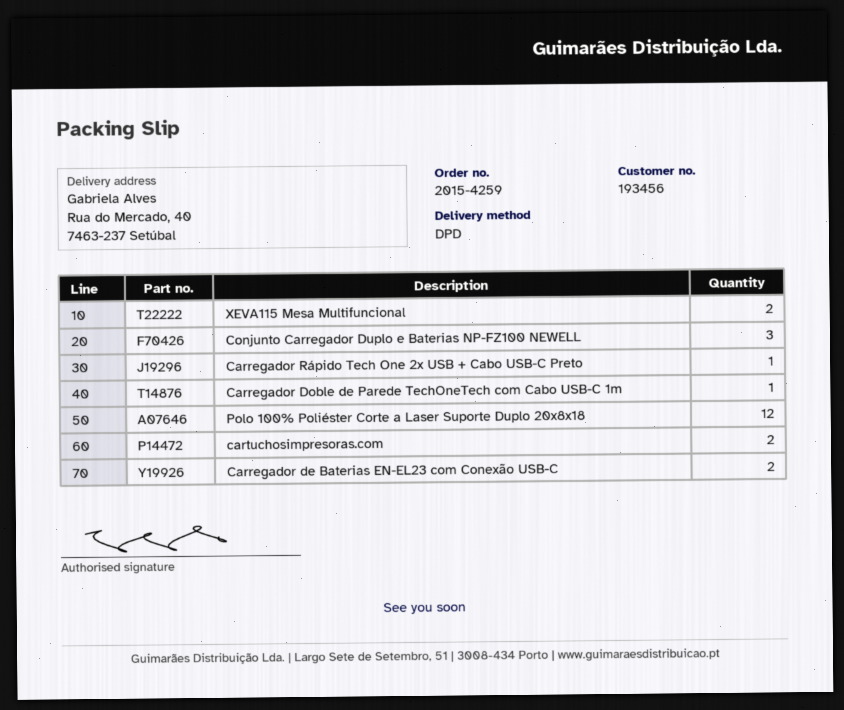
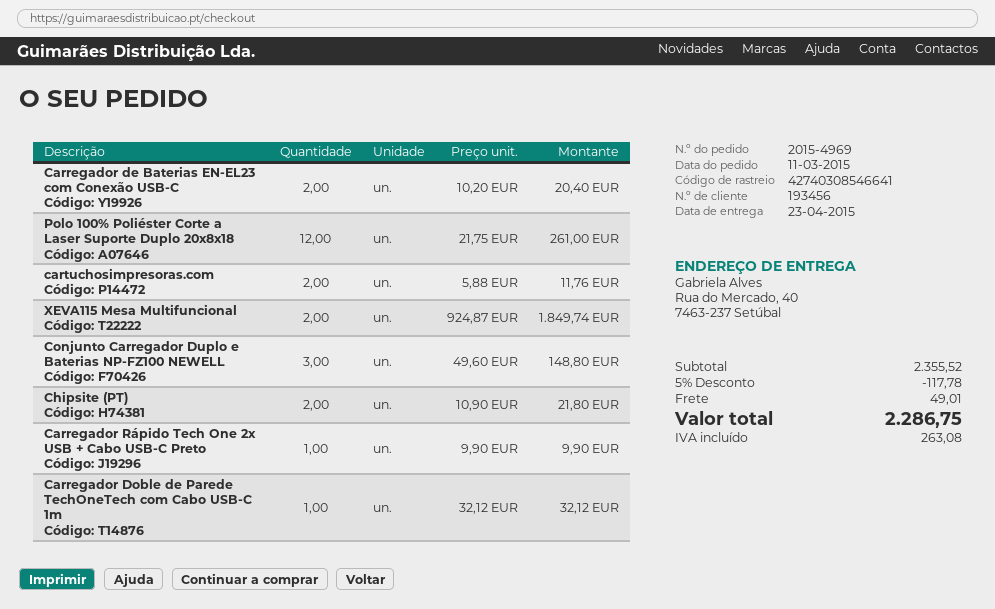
order number: 2015-4259 -> 2015-4969
Chipsite (PT): none -> 2

